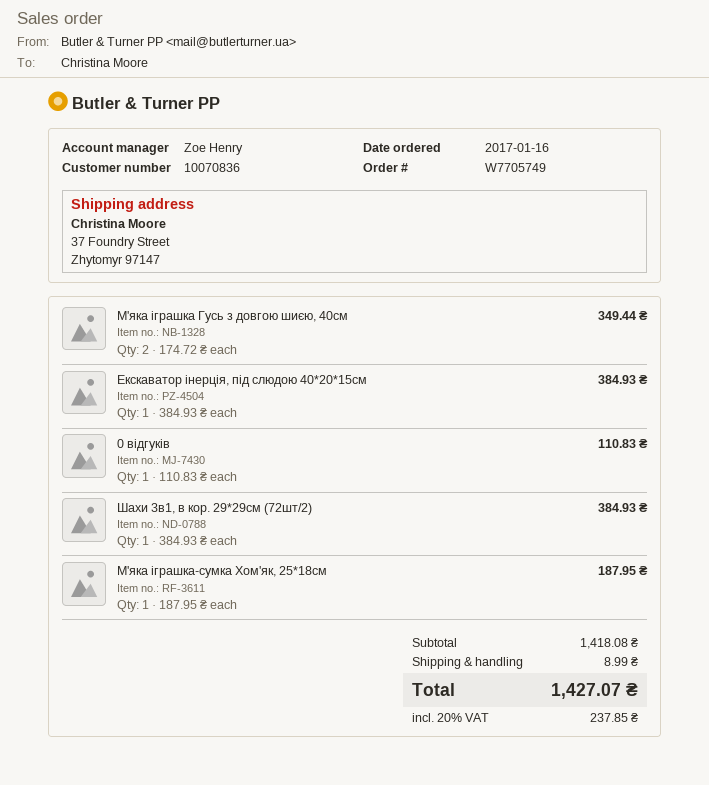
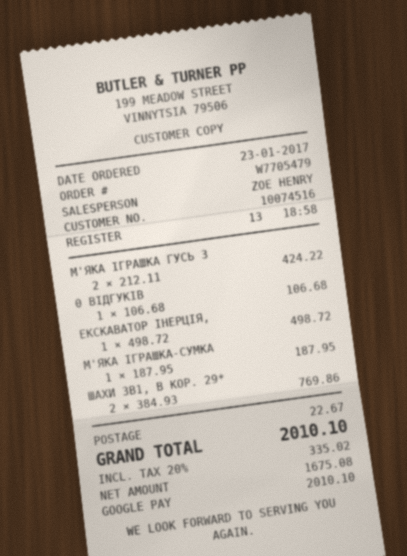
order number: W7705749 -> W7705479
order date: 2017-01-16 -> 2017-01-23
customer number: 10070836 -> 10074516
М'яка іграшка Гусь з довгою шиєю, 40см: 2 x 174.72 = 349.44 -> 2 x 212.11 = 424.22
Екскаватор інерція, під слюдою 40*20*15см: 1 x 384.93 = 384.93 -> 1 x 498.72 = 498.72
0 відгуків: 1 x 110.83 = 110.83 -> 1 x 106.68 = 106.68
Шахи 3в1, в кор. 29*29см (72шт/2): 1 x 384.93 = 384.93 -> 2 x 384.93 = 769.86
shipping: 8.99 -> 22.67
tax: 20% = 237.85 -> 20% = 335.02
total: 1427.07 -> 2010.10

